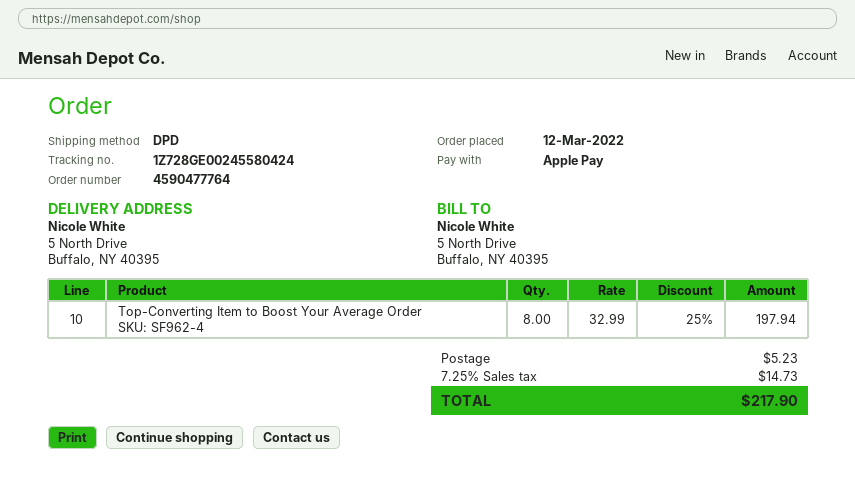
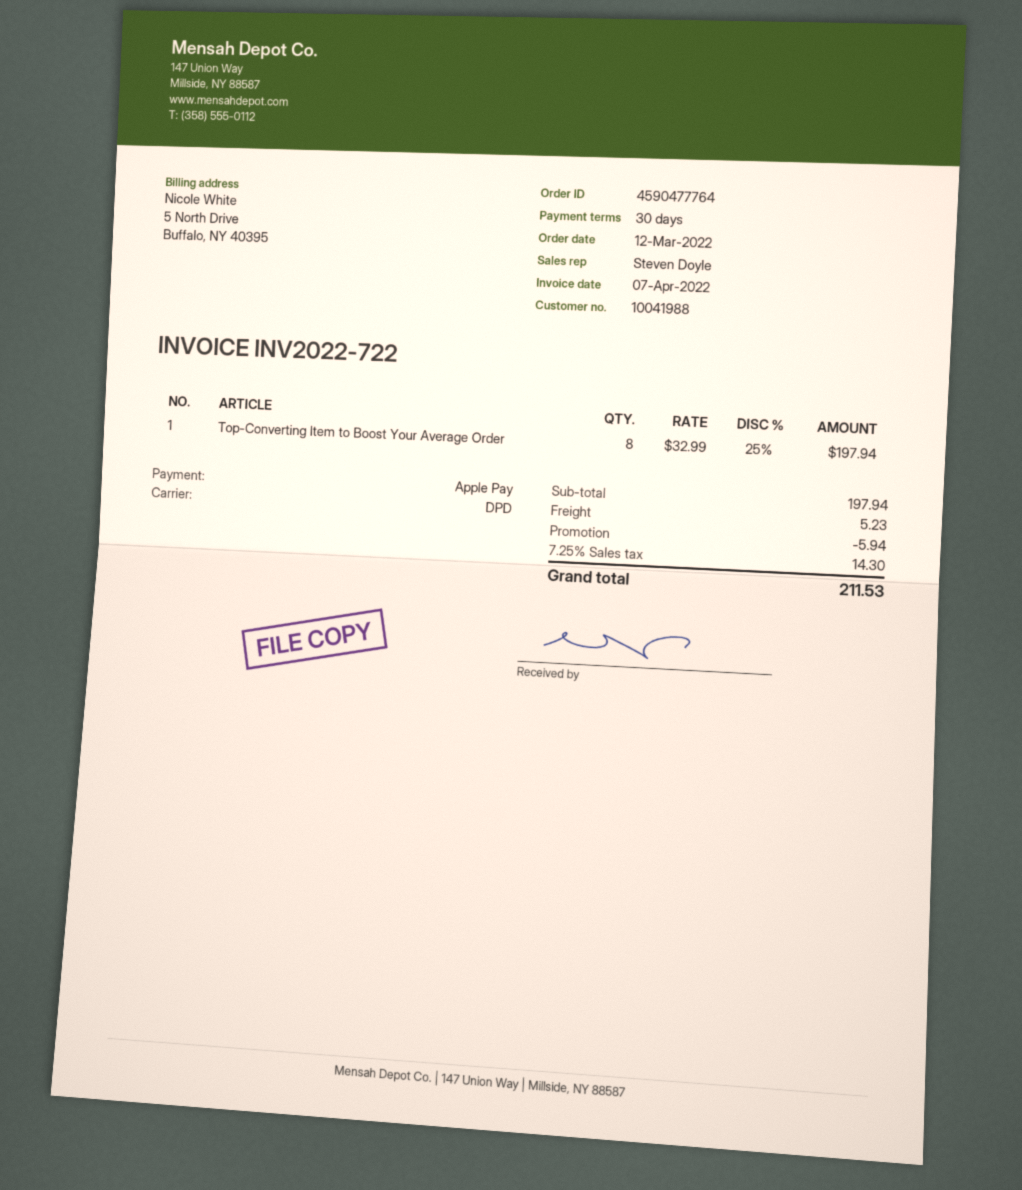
discount: none -> 5.94
tax: 7.25% = 14.73 -> 7.25% = 14.30
total: 217.90 -> 211.53

